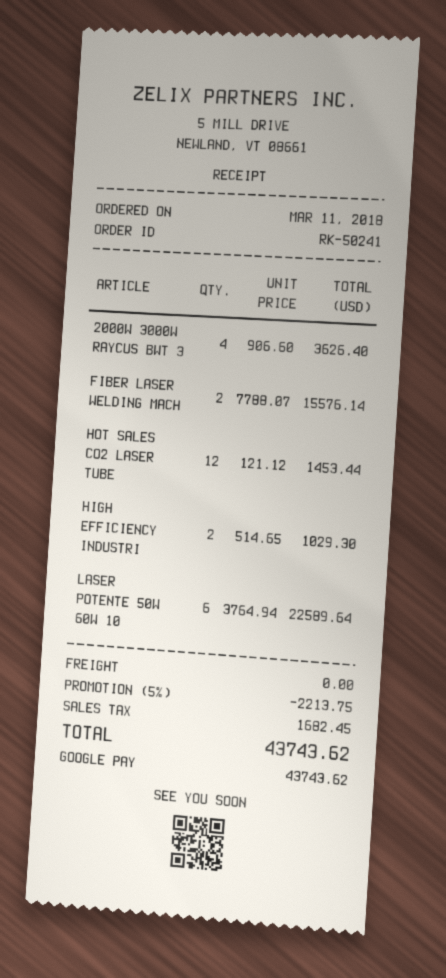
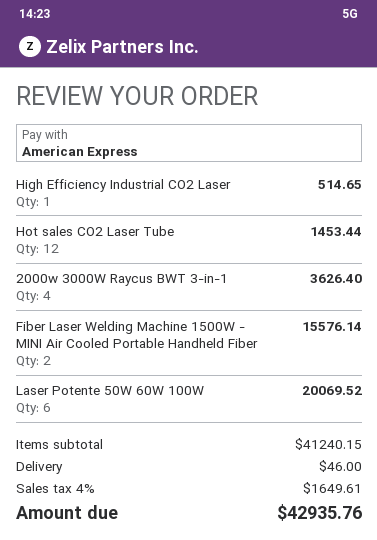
payment method: Google Pay -> American Express
HIGH EFFICIENCY INDUSTRI: 2 for 1029.30 -> 1 for 514.65
LASER POTENTE 50W 60W 10: 6 for 22589.64 -> 6 for 20069.52
discount: 5% = 2213.75 -> none
shipping: 0.00 -> 46.00
tax: 1682.45 -> 1649.61
total: 43743.62 -> 42935.76

